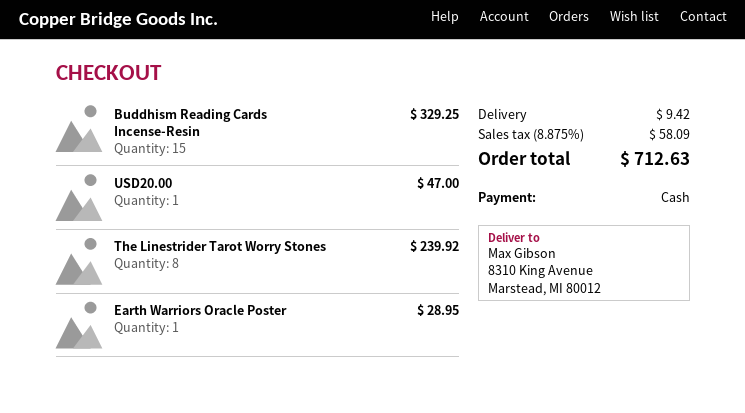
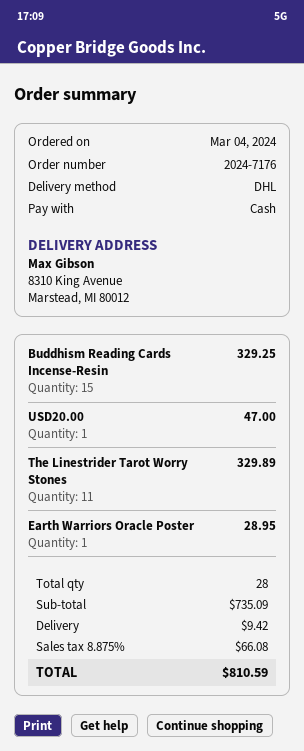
The Linestrider Tarot Worry Stones: 8 for 239.92 -> 11 for 329.89
tax: 8.875% = 58.09 -> 8.875% = 66.08
total: 712.63 -> 810.59

